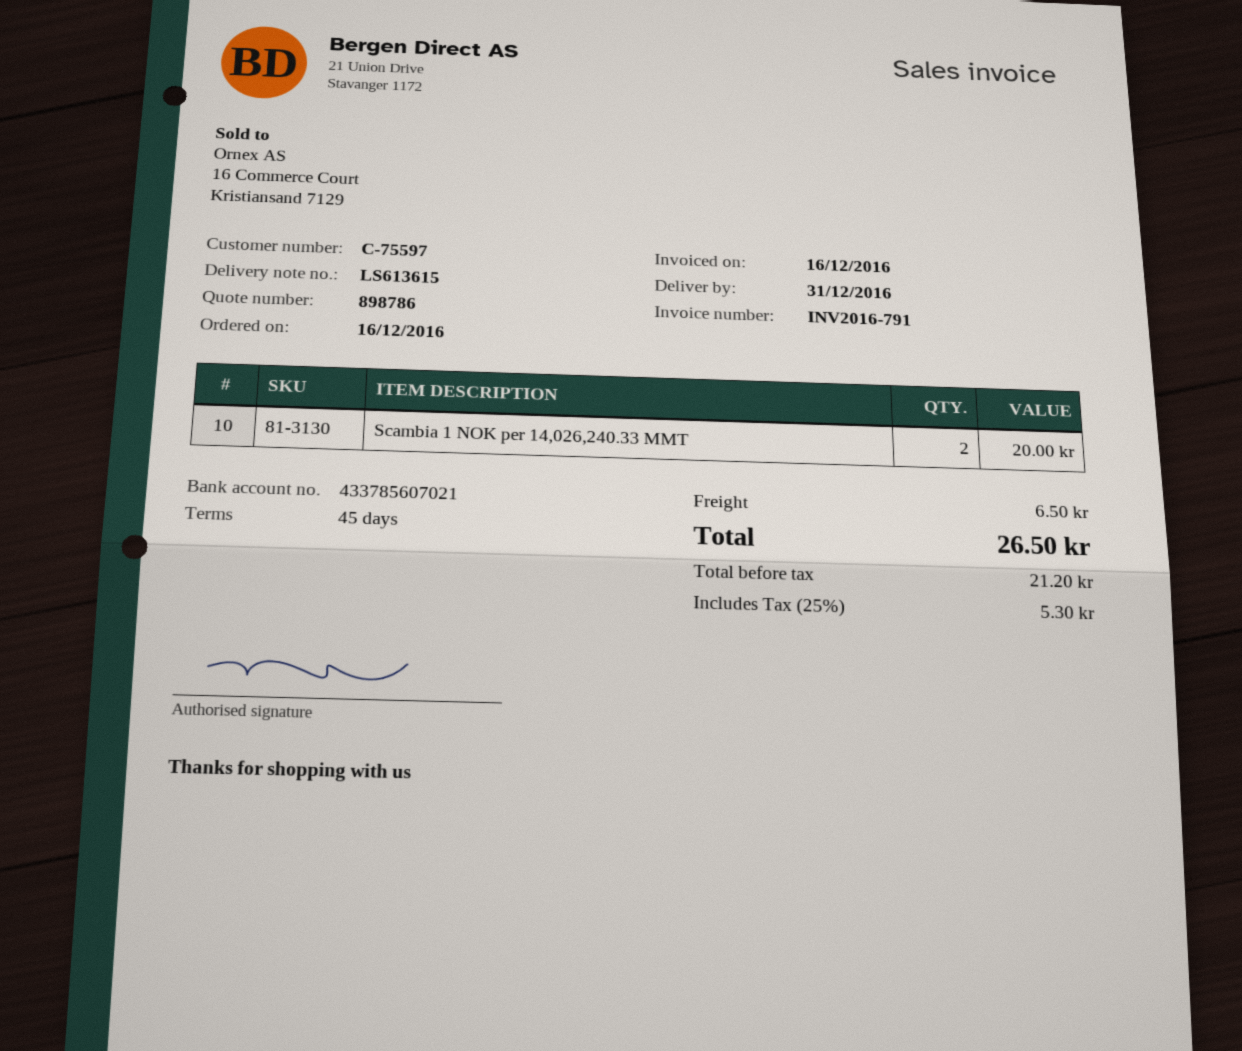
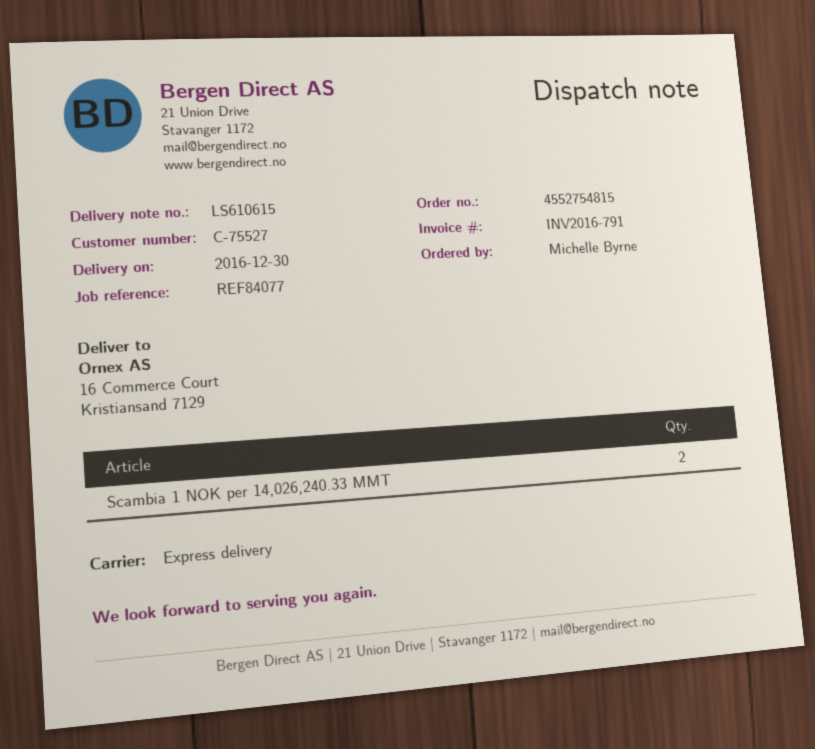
delivery note number: LS613615 -> LS610615
delivery date: 2016-12-31 -> 2016-12-30
customer number: C-75597 -> C-75527

